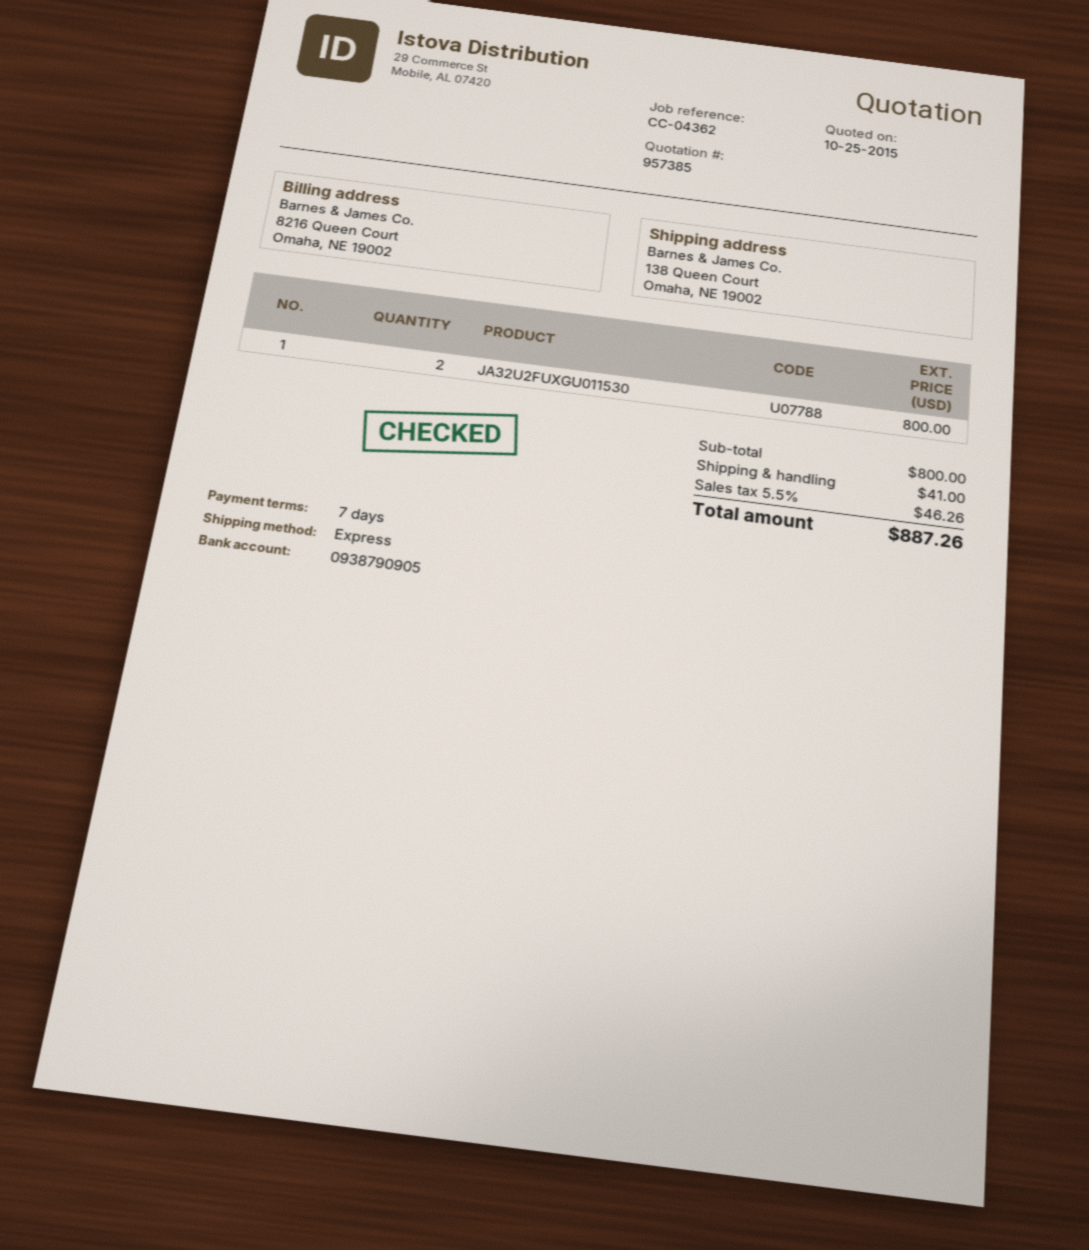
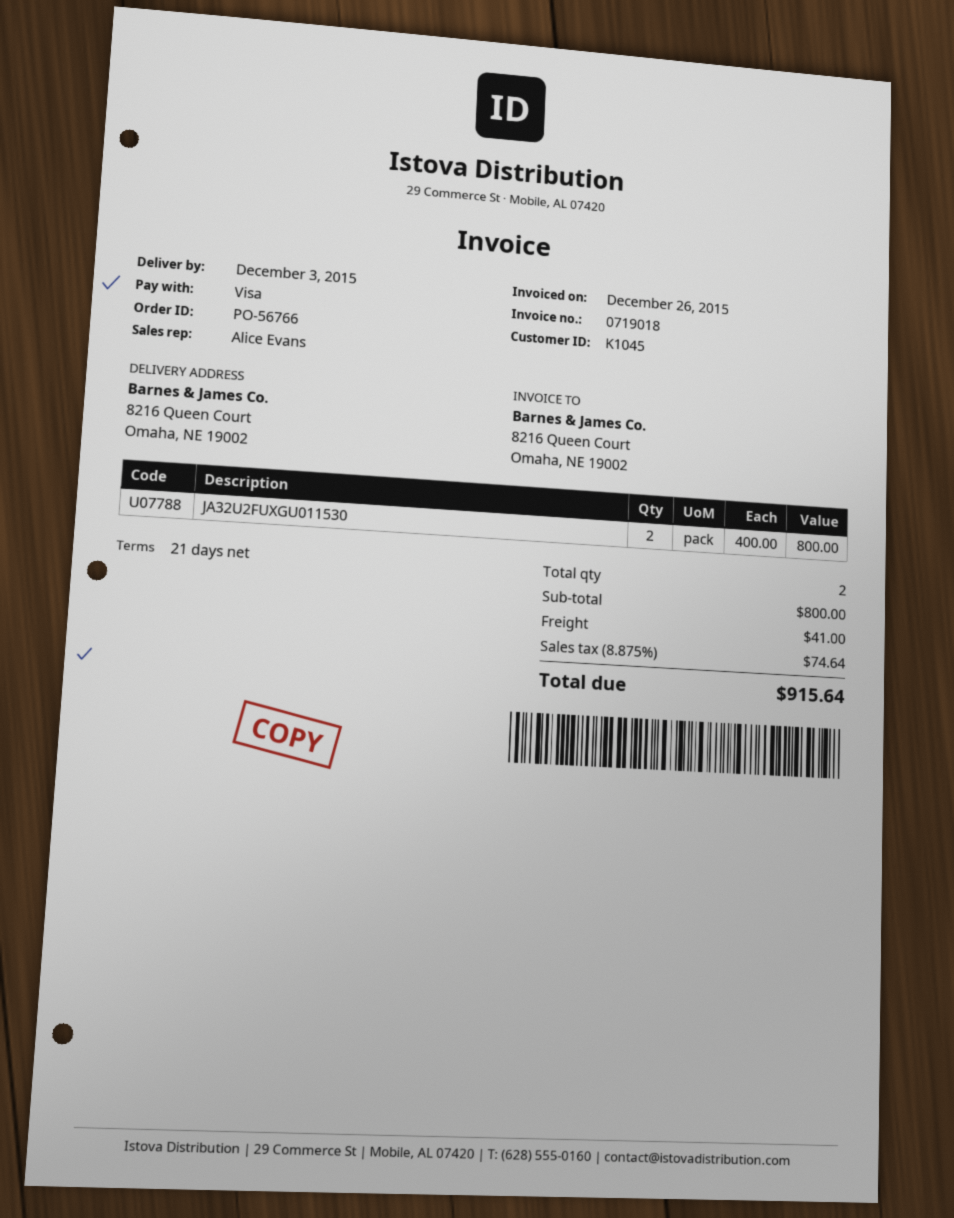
payment terms: 7 days -> 21 days
ship to: 138 Queen Court, Omaha, NE 19002 -> 8216 Queen Court, Omaha, NE 19002
tax: 5.5% = 46.26 -> 8.875% = 74.64
total: 887.26 -> 915.64

